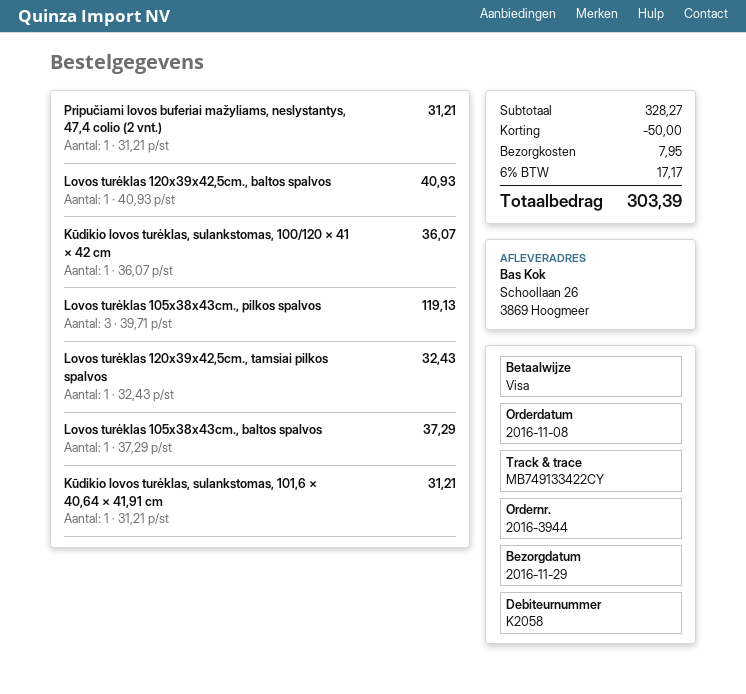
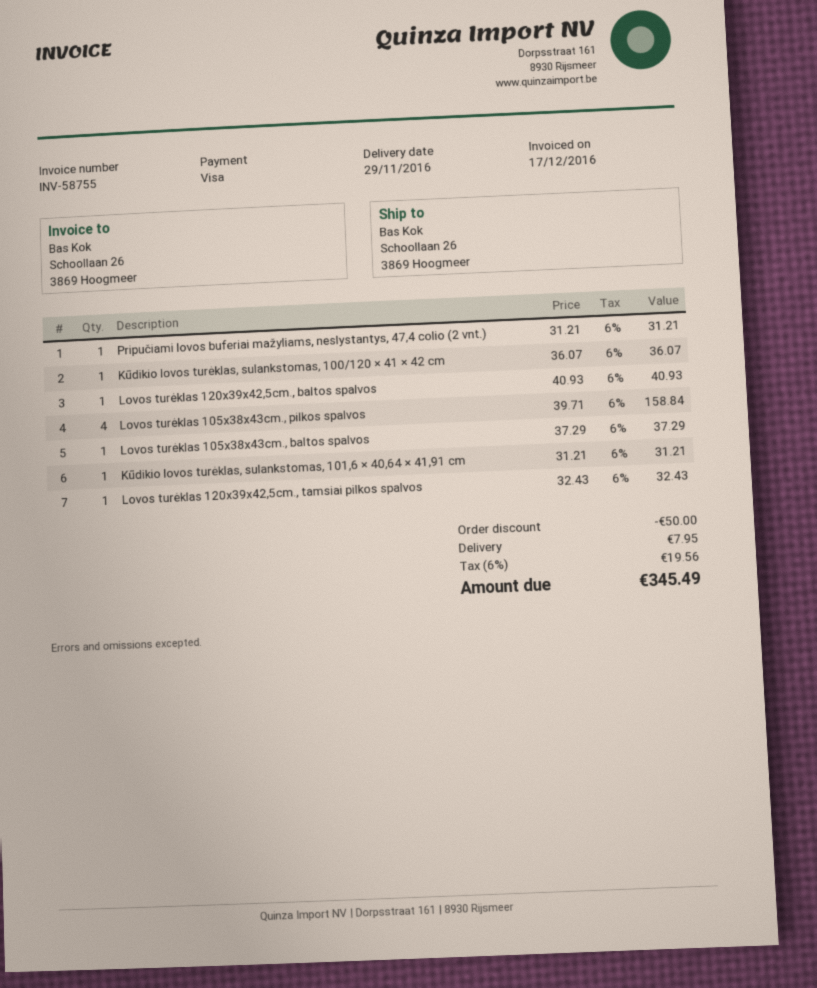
Lovos turėklas 105x38x43cm., pilkos spalvos: 3 x 39.71 = 119.13 -> 4 x 39.71 = 158.84
tax: 6% = 17.17 -> 6% = 19.56
total: 303.39 -> 345.49

